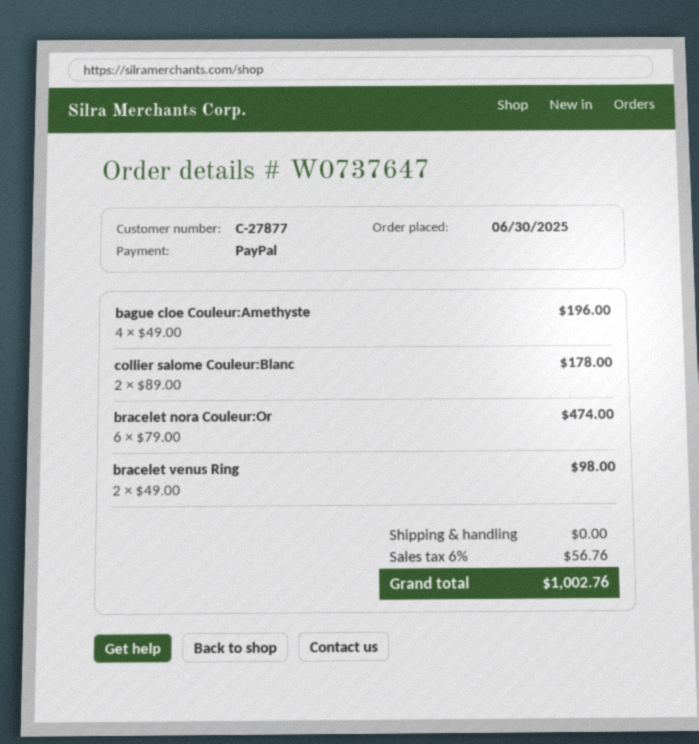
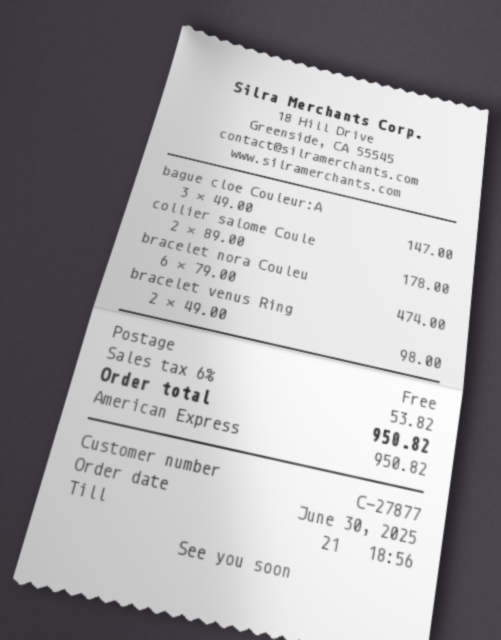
payment method: PayPal -> American Express
bague cloe Couleur:Amethyste: 4 x 49.00 = 196.00 -> 3 x 49.00 = 147.00
tax: 6% = 56.76 -> 6% = 53.82
total: 1002.76 -> 950.82

